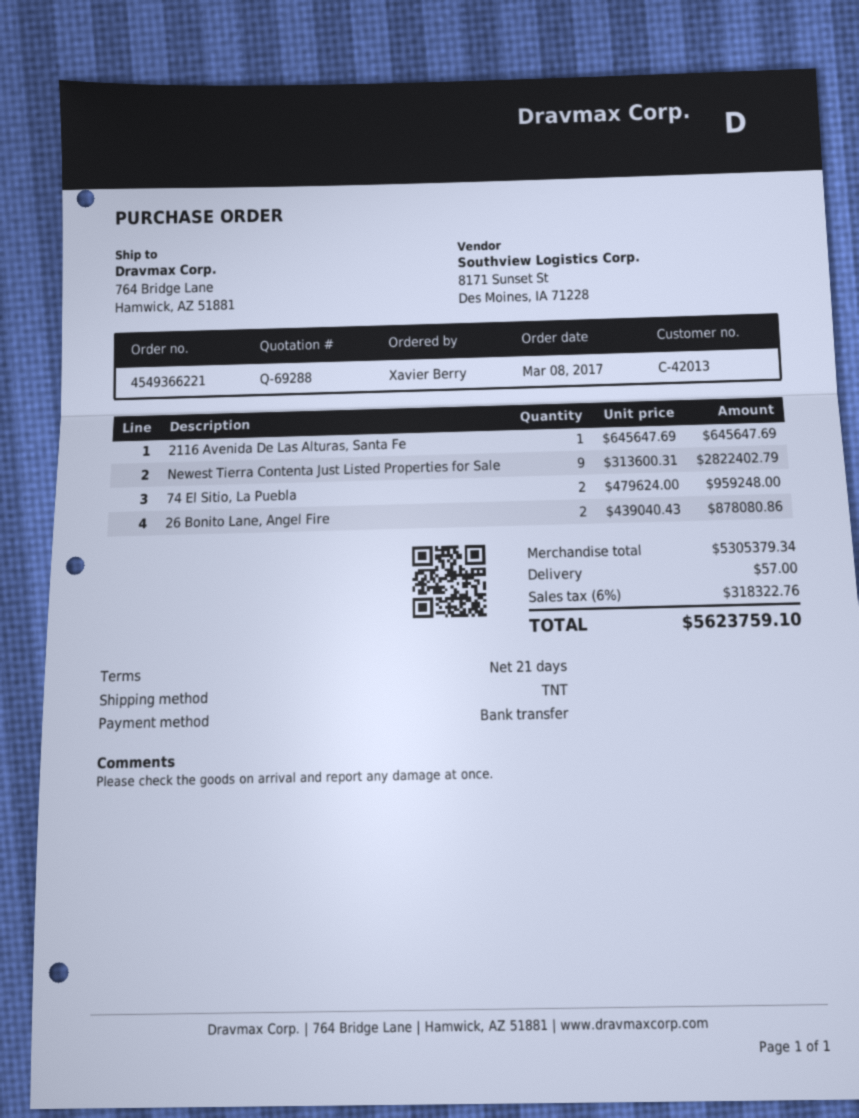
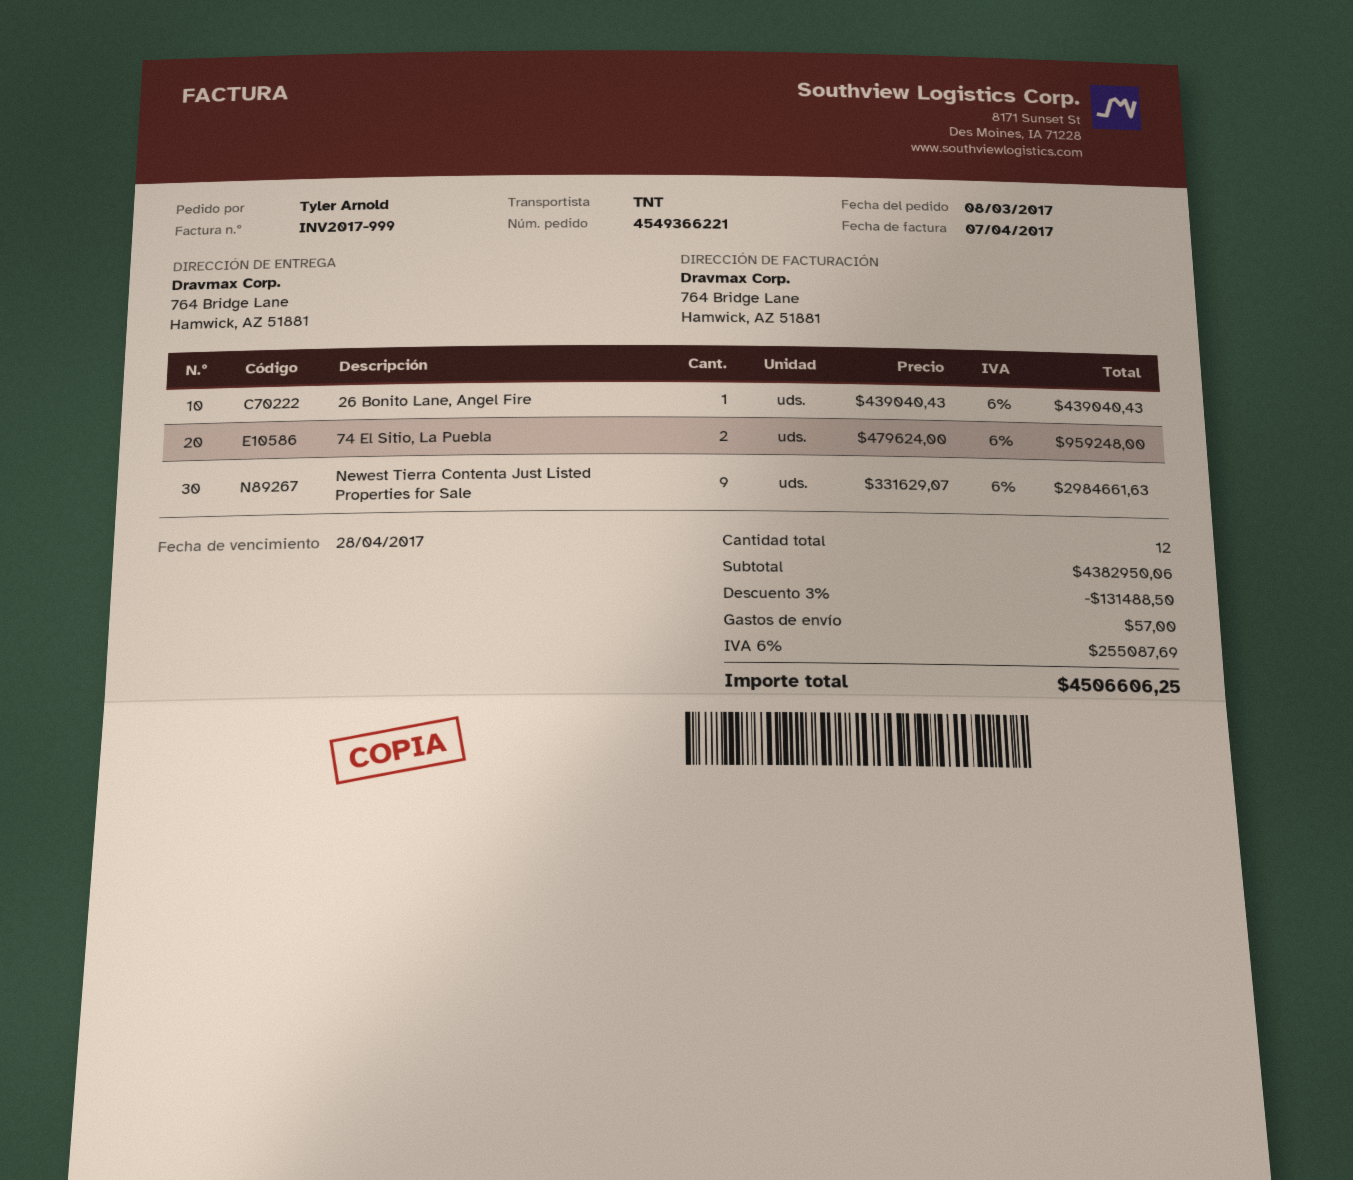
ordered by: Xavier Berry -> Tyler Arnold
2116 Avenida De Las Alturas, Santa Fe: 1 x 645647.69 = 645647.69 -> none
Newest Tierra Contenta Just Listed Properties for Sale: 9 x 313600.31 = 2822402.79 -> 9 x 331629.07 = 2984661.63
26 Bonito Lane, Angel Fire: 2 x 439040.43 = 878080.86 -> 1 x 439040.43 = 439040.43
subtotal: 5305379.34 -> 4382950.06
discount: none -> 3% = 131488.50
tax: 6% = 318322.76 -> 6% = 255087.69
total: 5623759.10 -> 4506606.25

